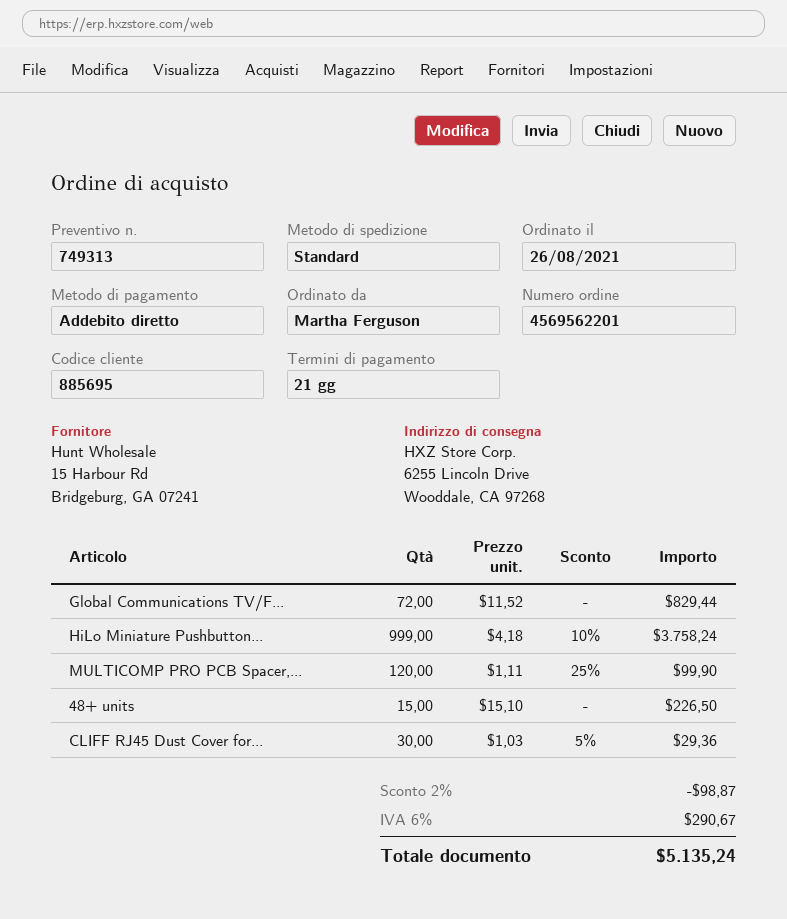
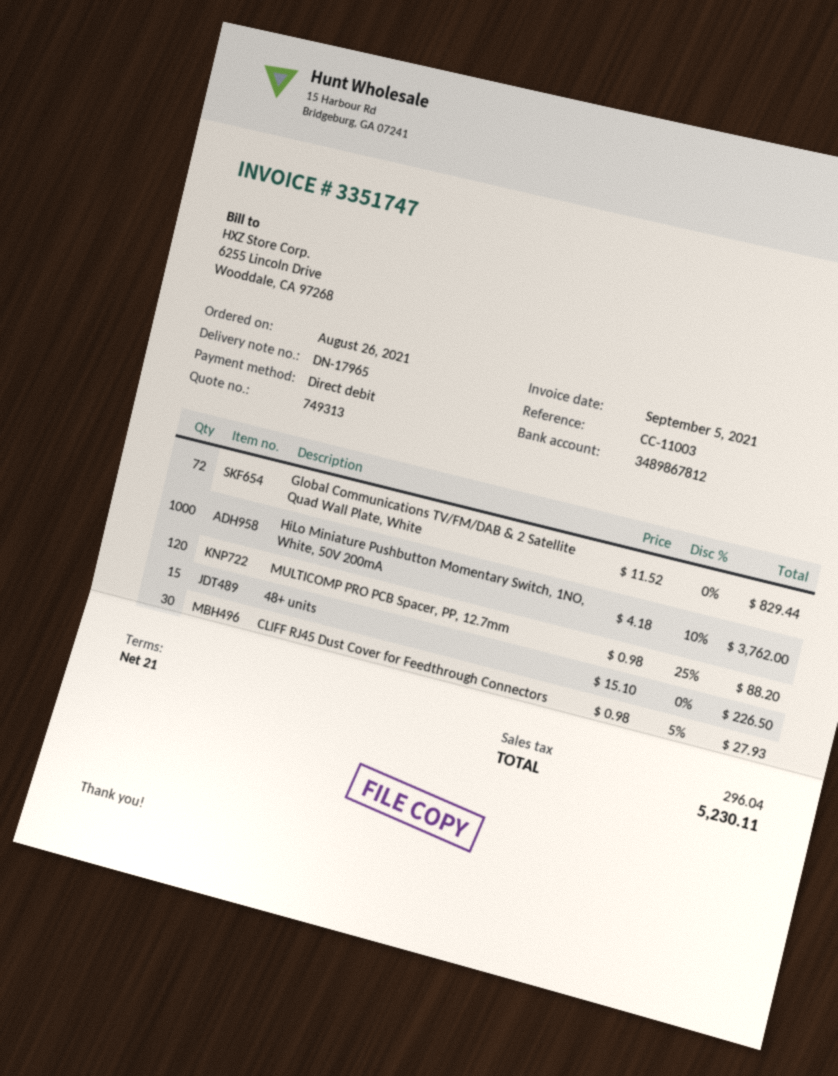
HiLo Miniature Pushbutton...: 999 x 4.18 - 10% = 3758.24 -> 1000 x 4.18 - 10% = 3762.00
MULTICOMP PRO PCB Spacer,...: 120 x 1.11 - 25% = 99.90 -> 120 x 0.98 - 25% = 88.20
CLIFF RJ45 Dust Cover for...: 30 x 1.03 - 5% = 29.36 -> 30 x 0.98 - 5% = 27.93
discount: 2% = 98.87 -> none
tax: 290.67 -> 296.04
total: 5135.24 -> 5230.11

